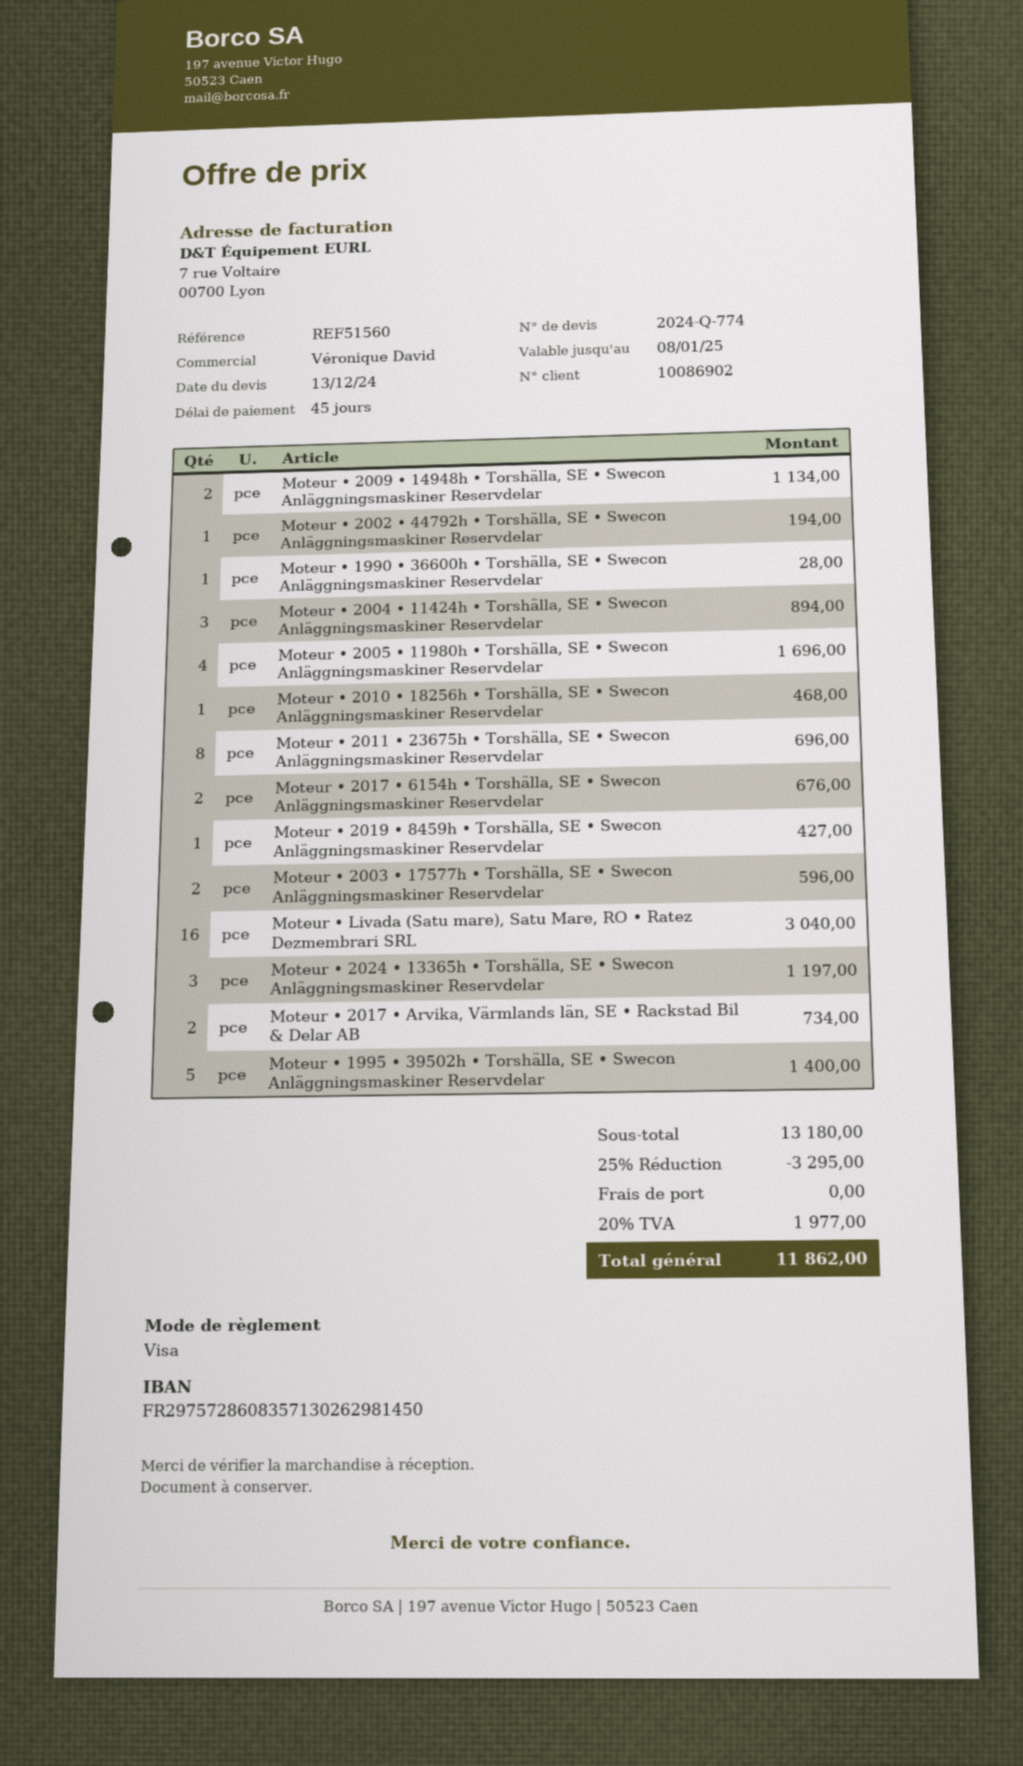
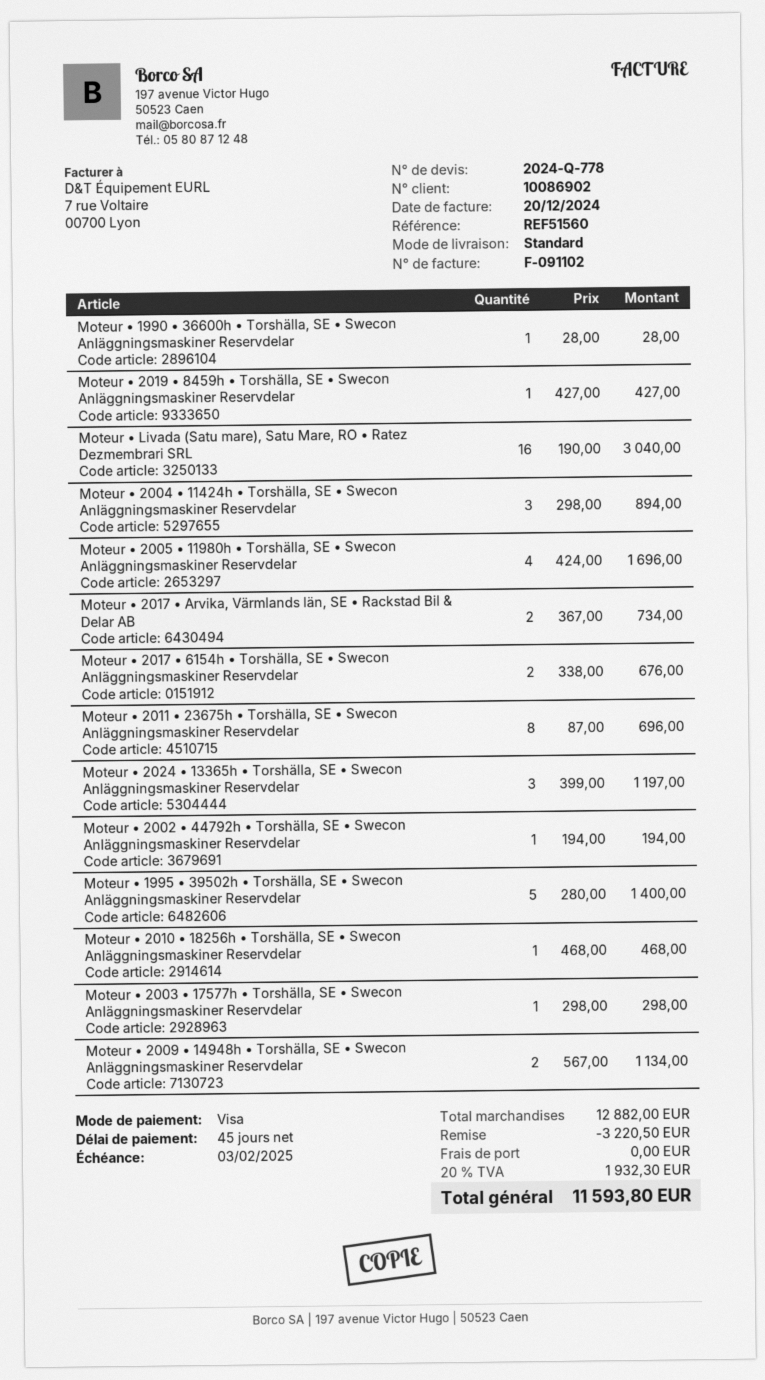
quote number: 2024-Q-774 -> 2024-Q-778
Moteur • 2003 • 17577h • Torshälla, SE • Swecon Anläggningsmaskiner Reservdelar: 2 for 596.00 -> 1 for 298.00
subtotal: 13180.00 -> 12882.00
discount: 3295.00 -> 3220.50
tax: 20% = 1977.00 -> 20% = 1932.30
total: 11862.00 -> 11593.80

